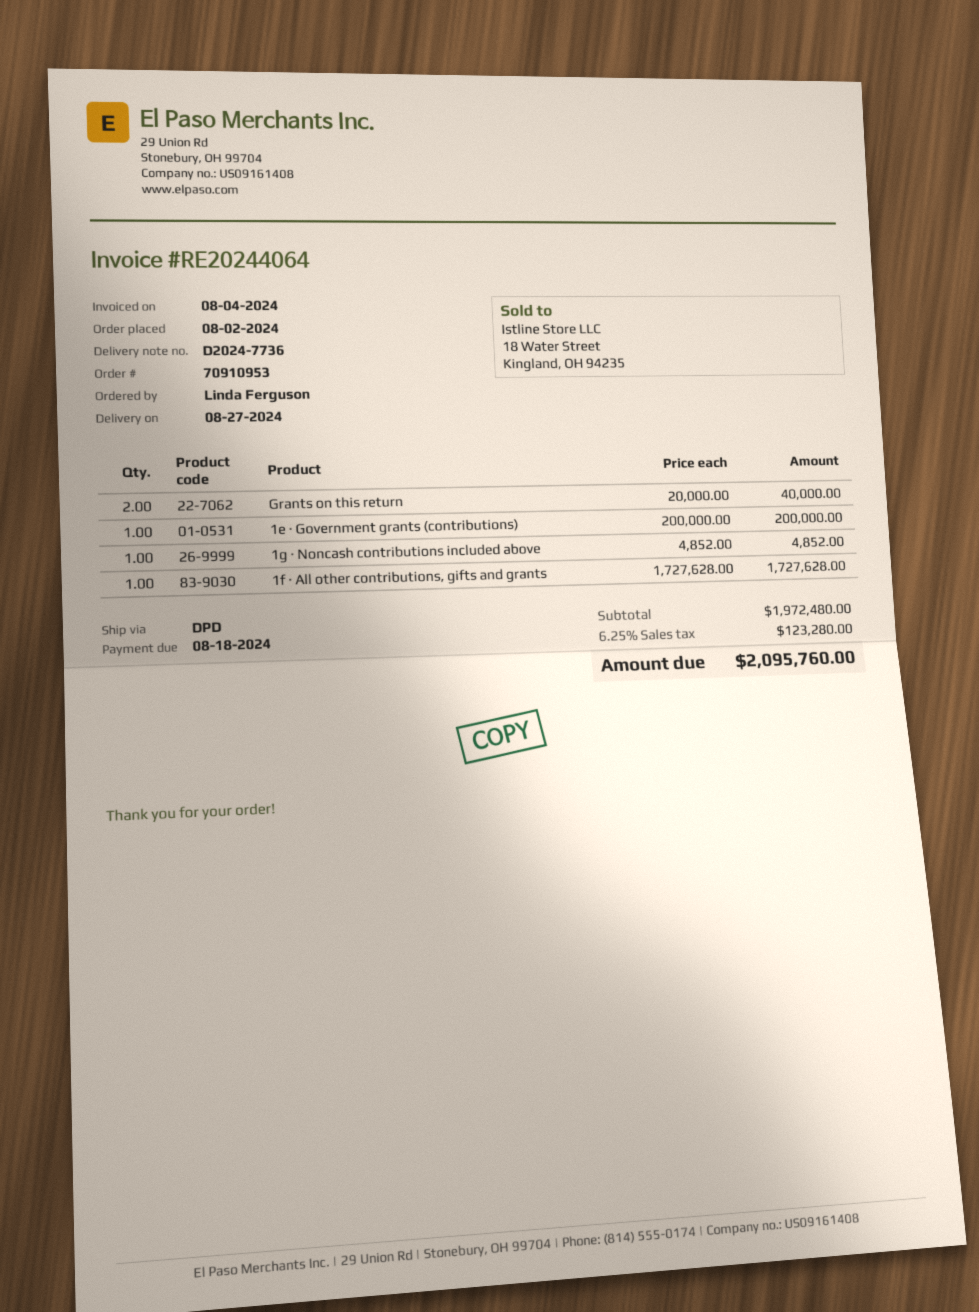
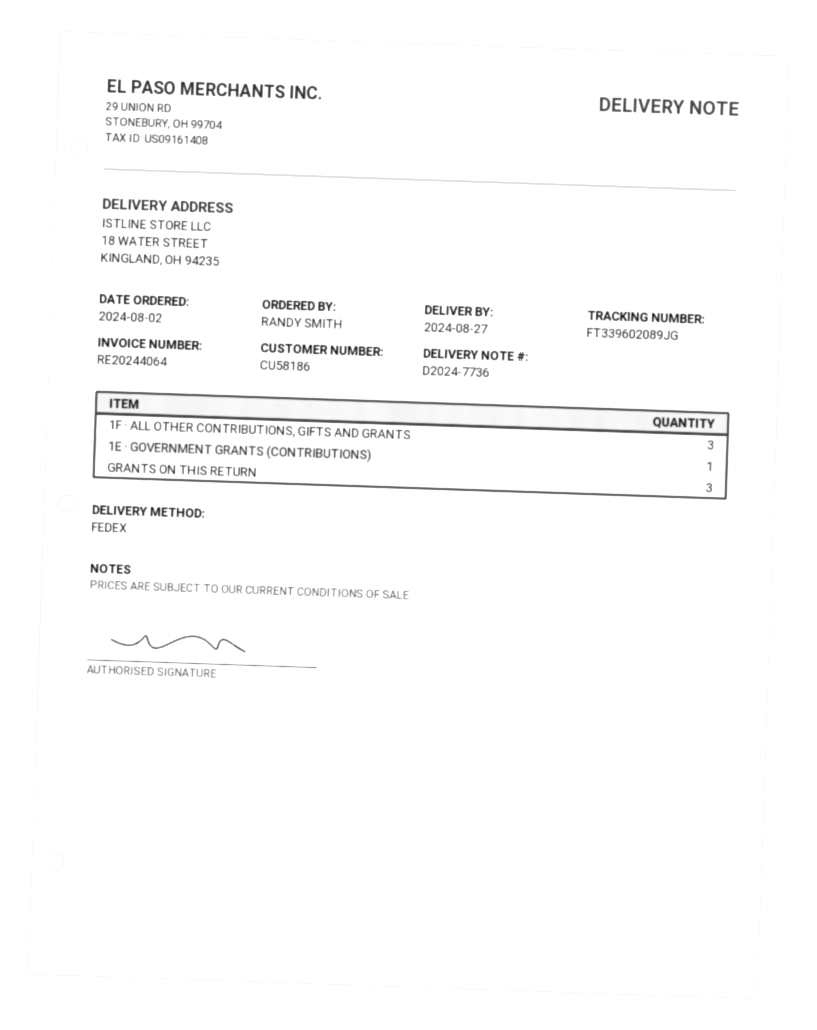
ordered by: Linda Ferguson -> RANDY SMITH
shipping method: DPD -> FedEx
Grants on this return: 2 -> 3
1g · Noncash contributions included above: 1 -> none
1f · All other contributions, gifts and grants: 1 -> 3

